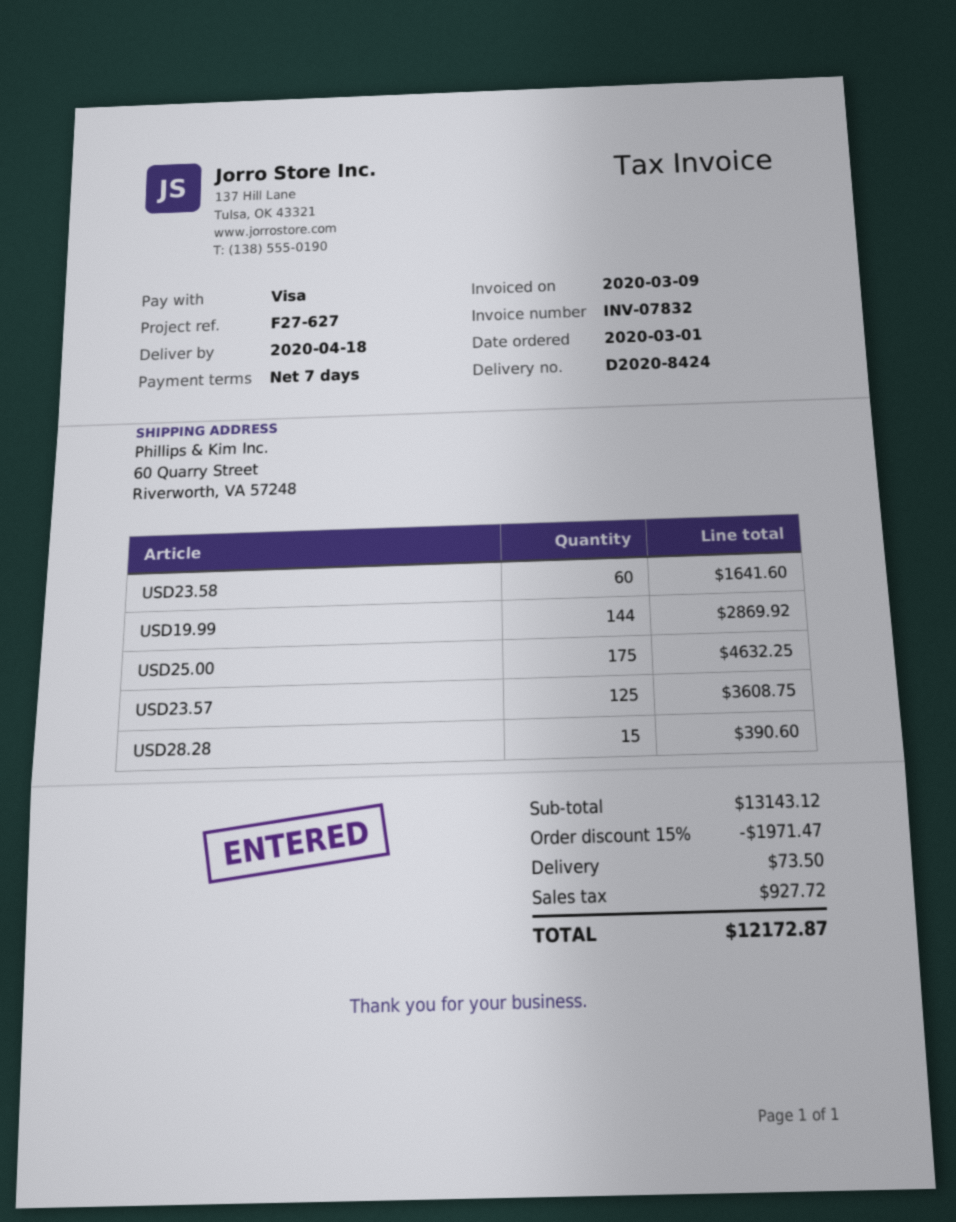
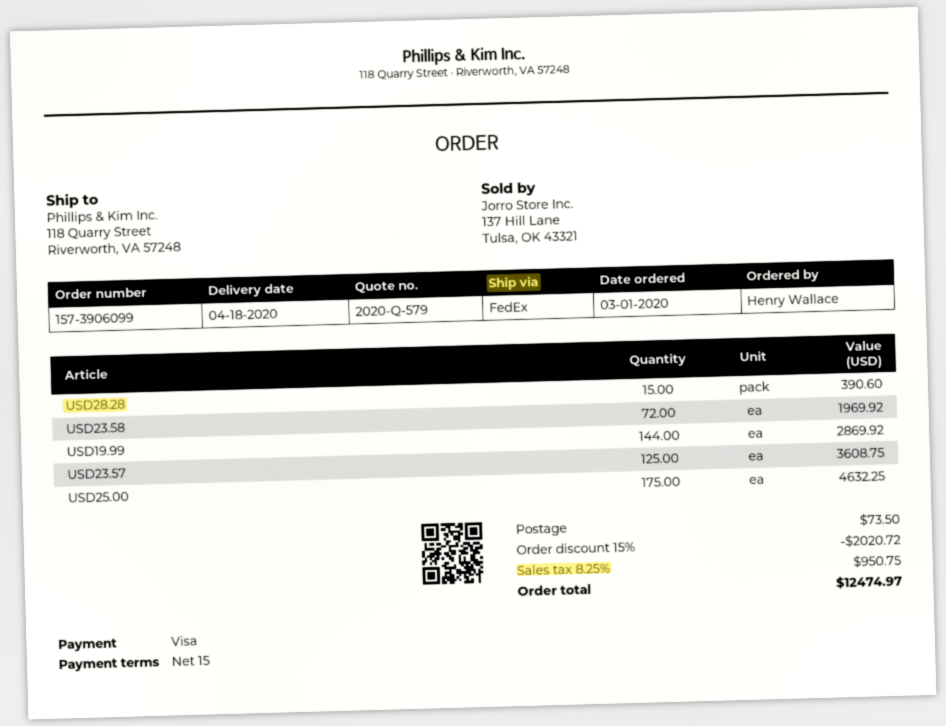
payment terms: 7 days -> 15 days
ship to: 60 Quarry Street, Riverworth, VA 57248 -> 118 Quarry Street, Riverworth, VA 57248
USD23.58: 60 for 1641.60 -> 72 for 1969.92
discount: 15% = 1971.47 -> 15% = 2020.72
tax: 927.72 -> 950.75
total: 12172.87 -> 12474.97

